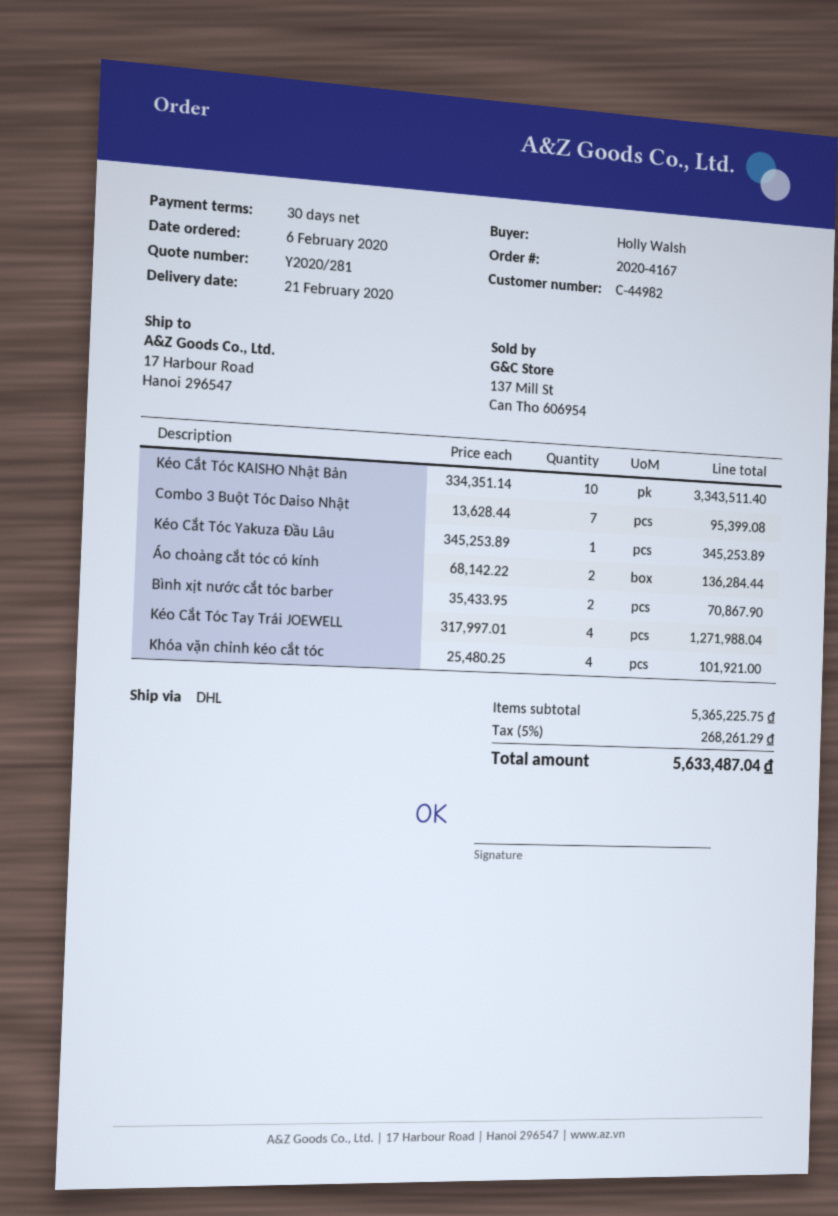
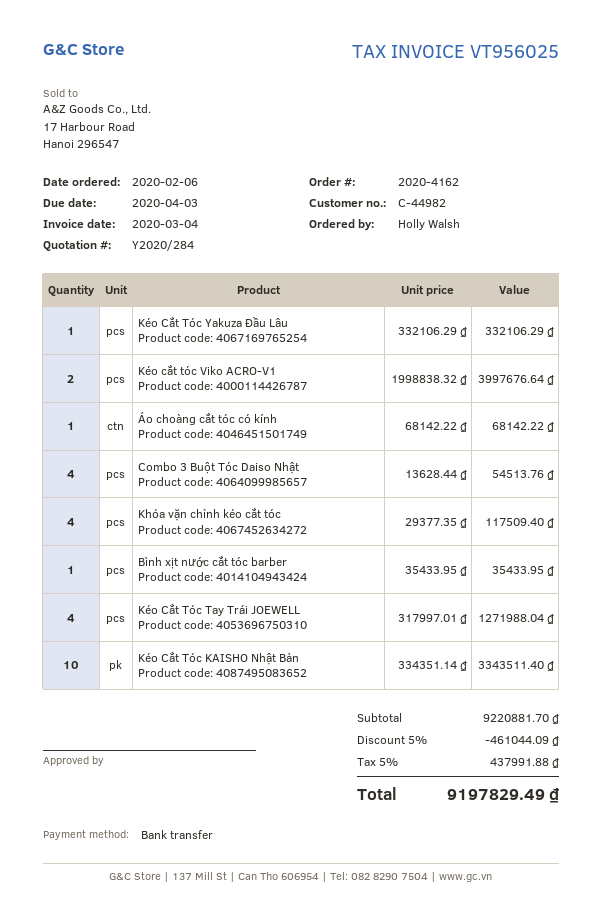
quote number: Y2020/281 -> Y2020/284
order number: 2020-4167 -> 2020-4162
Combo 3 Buột Tóc Daiso Nhật: 7 x 13628.44 = 95399.08 -> 4 x 13628.44 = 54513.76
Kéo Cắt Tóc Yakuza Đầu Lâu: 1 x 345253.89 = 345253.89 -> 1 x 332106.29 = 332106.29
Áo choàng cắt tóc có kính: 2 x 68142.22 = 136284.44 -> 1 x 68142.22 = 68142.22
Bình xịt nước cắt tóc barber: 2 x 35433.95 = 70867.90 -> 1 x 35433.95 = 35433.95
Khóa vặn chỉnh kéo cắt tóc: 4 x 25480.25 = 101921.00 -> 4 x 29377.35 = 117509.40
Kéo cắt tóc Viko ACRO-V1: none -> 2 x 1998838.32 = 3997676.64
subtotal: 5365225.75 -> 9220881.70
discount: none -> 5% = 461044.09
tax: 5% = 268261.29 -> 5% = 437991.88
total: 5633487.04 -> 9197829.49

